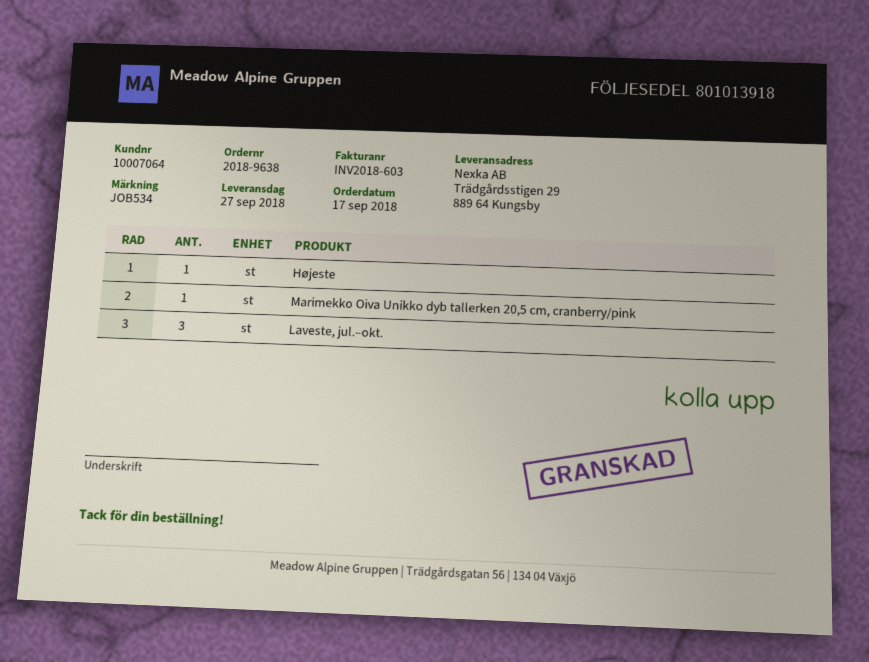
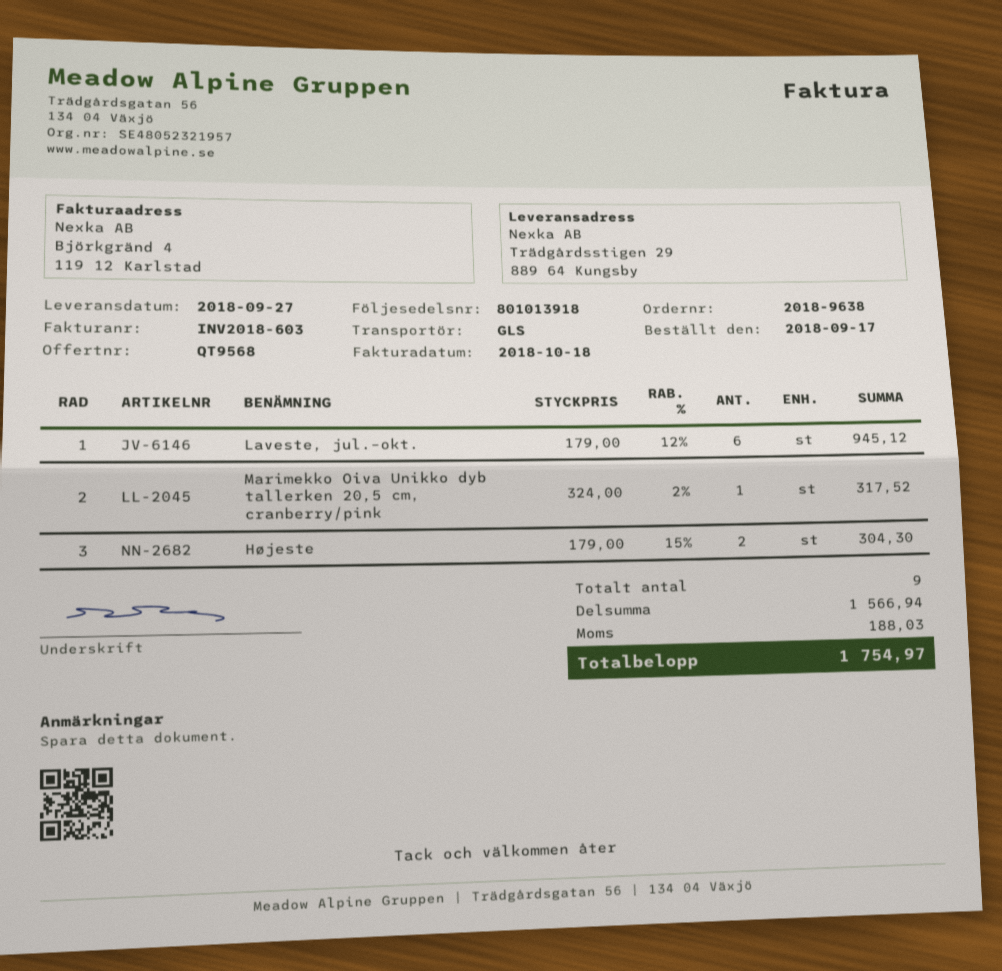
Højeste: 1 -> 2
Laveste, jul.–okt.: 3 -> 6

